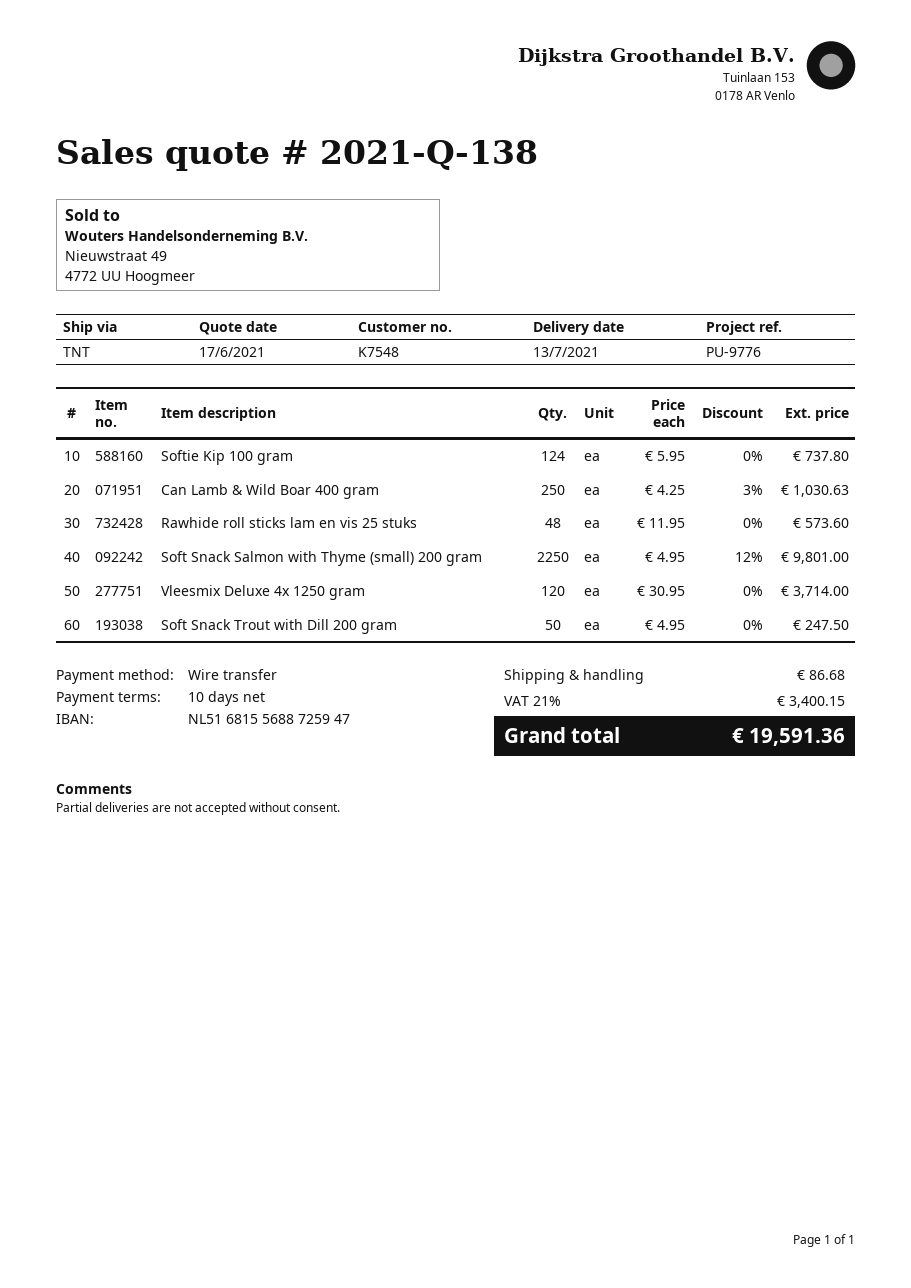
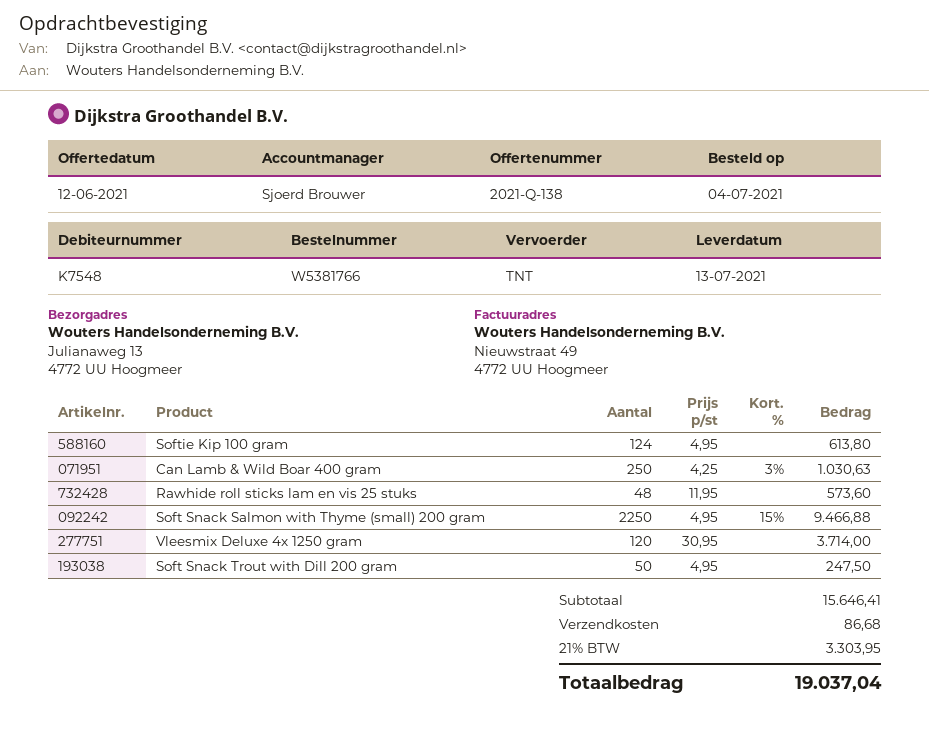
quote date: 2021-06-17 -> 2021-06-12
Softie Kip 100 gram: 124 x 5.95 = 737.80 -> 124 x 4.95 = 613.80
Soft Snack Salmon with Thyme (small) 200 gram: 2250 x 4.95 - 12% = 9801.00 -> 2250 x 4.95 - 15% = 9466.88
tax: 21% = 3400.15 -> 21% = 3303.95
total: 19591.36 -> 19037.04

